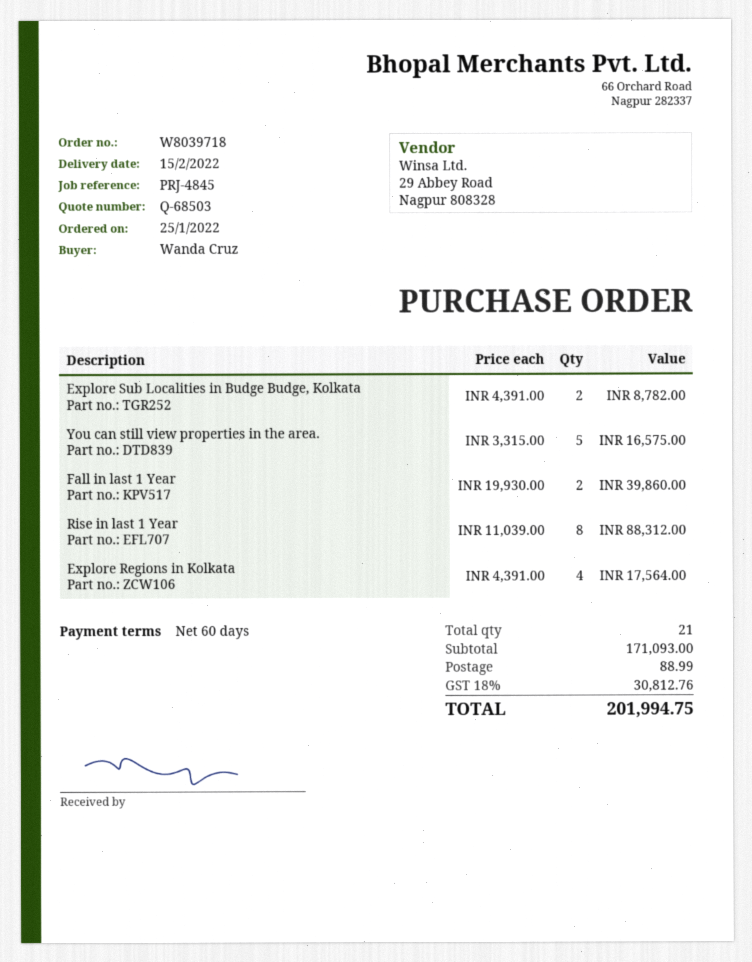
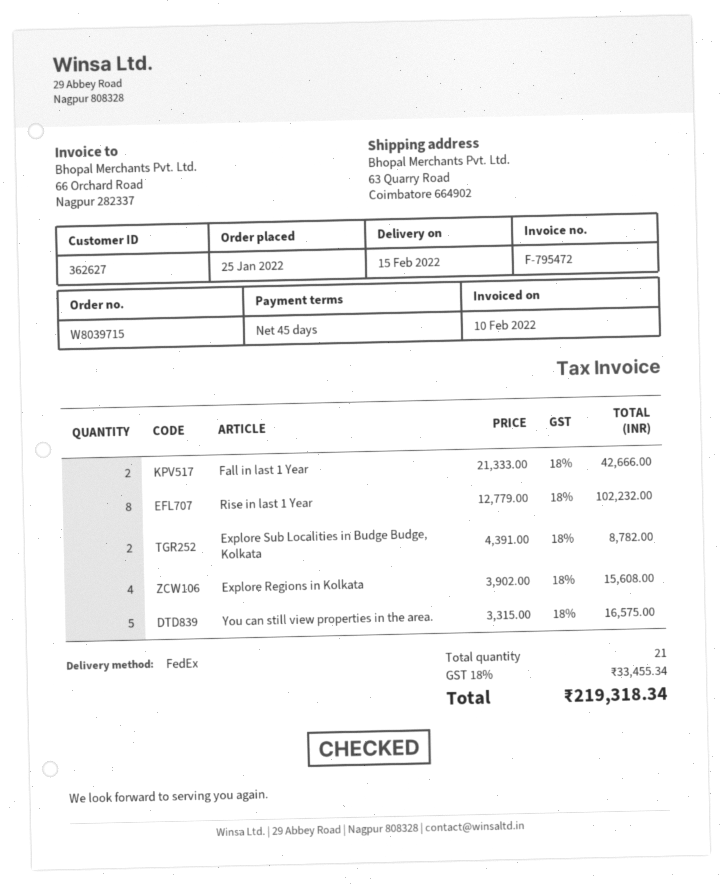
order number: W8039718 -> W8039715
payment terms: 60 days -> 45 days
Fall in last 1 Year: 2 x 19930.00 = 39860.00 -> 2 x 21333.00 = 42666.00
Rise in last 1 Year: 8 x 11039.00 = 88312.00 -> 8 x 12779.00 = 102232.00
Explore Regions in Kolkata: 4 x 4391.00 = 17564.00 -> 4 x 3902.00 = 15608.00
shipping: 88.99 -> none
tax: 18% = 30812.76 -> 18% = 33455.34
total: 201994.75 -> 219318.34

